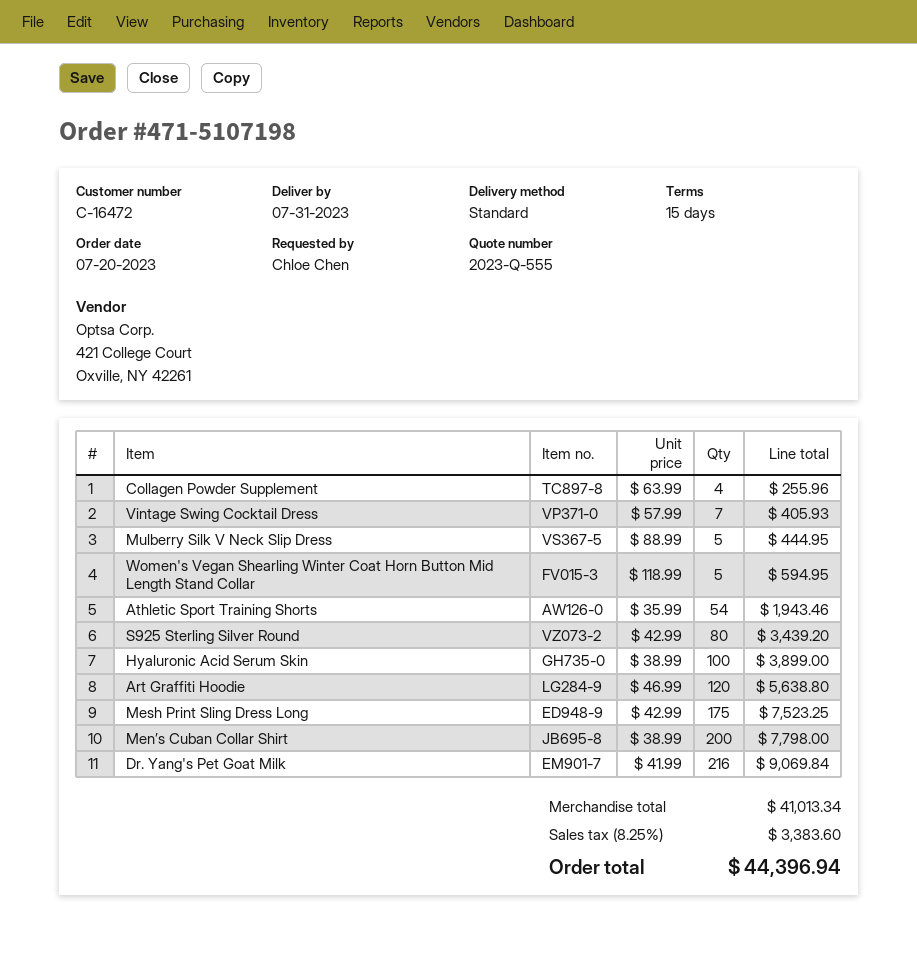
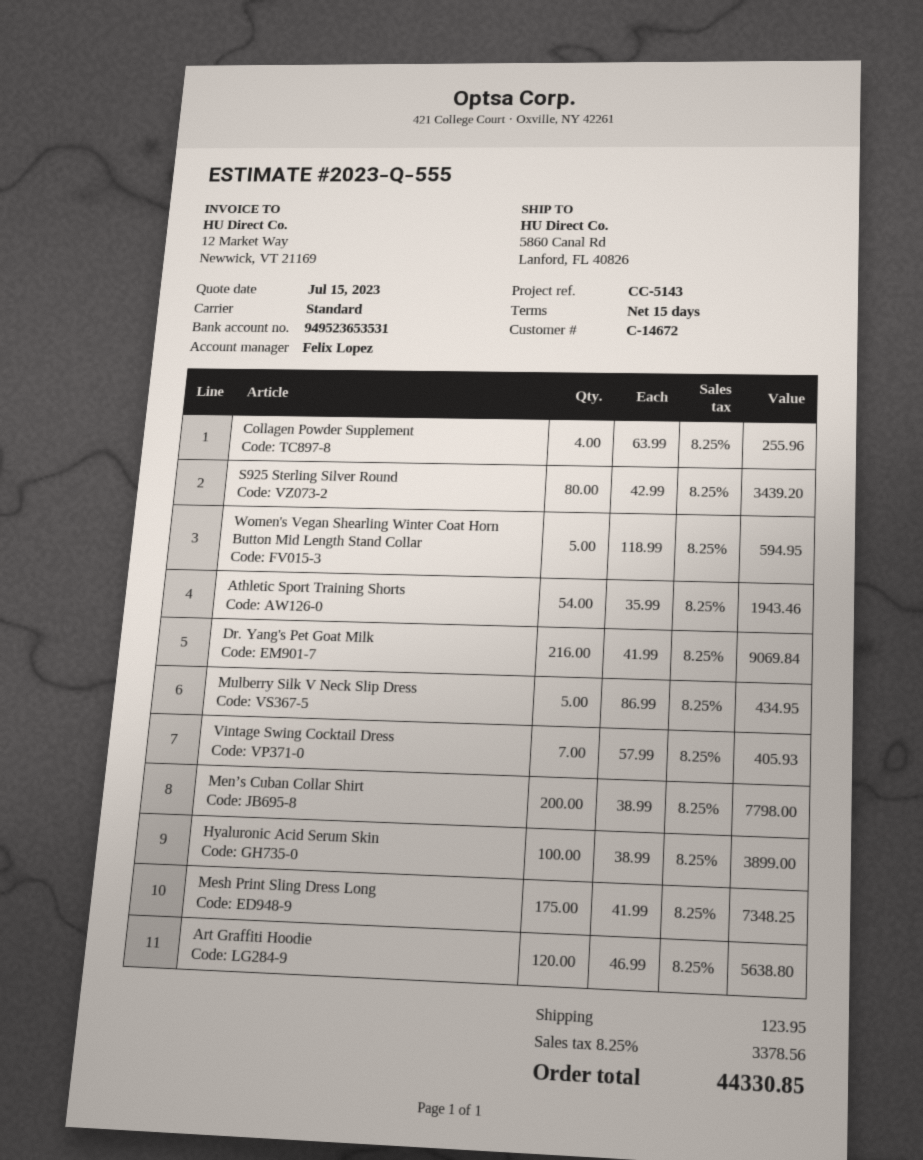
customer number: C-16472 -> C-14672
Mulberry Silk V Neck Slip Dress: 5 x 88.99 = 444.95 -> 5 x 86.99 = 434.95
Mesh Print Sling Dress Long: 175 x 42.99 = 7523.25 -> 175 x 41.99 = 7348.25
shipping: none -> 123.95
tax: 8.25% = 3383.60 -> 8.25% = 3378.56
total: 44396.94 -> 44330.85

